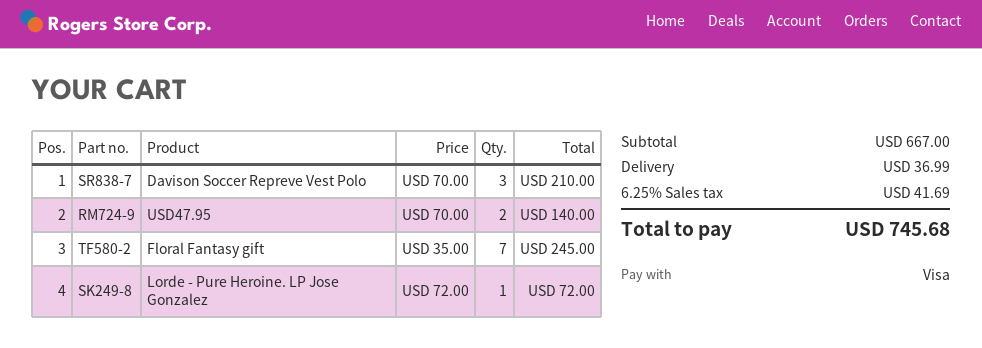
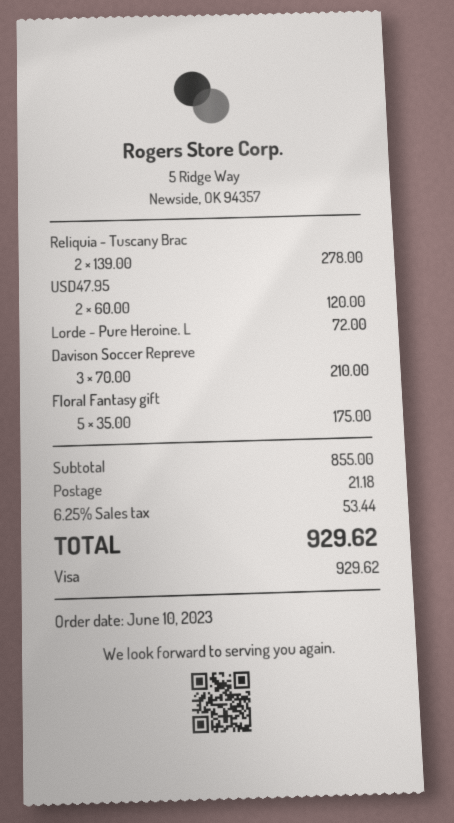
USD47.95: 2 x 70.00 = 140.00 -> 2 x 60.00 = 120.00
Floral Fantasy gift: 7 x 35.00 = 245.00 -> 5 x 35.00 = 175.00
Reliquia - Tuscany Brac: none -> 2 x 139.00 = 278.00
subtotal: 667.00 -> 855.00
shipping: 36.99 -> 21.18
tax: 6.25% = 41.69 -> 6.25% = 53.44
total: 745.68 -> 929.62

